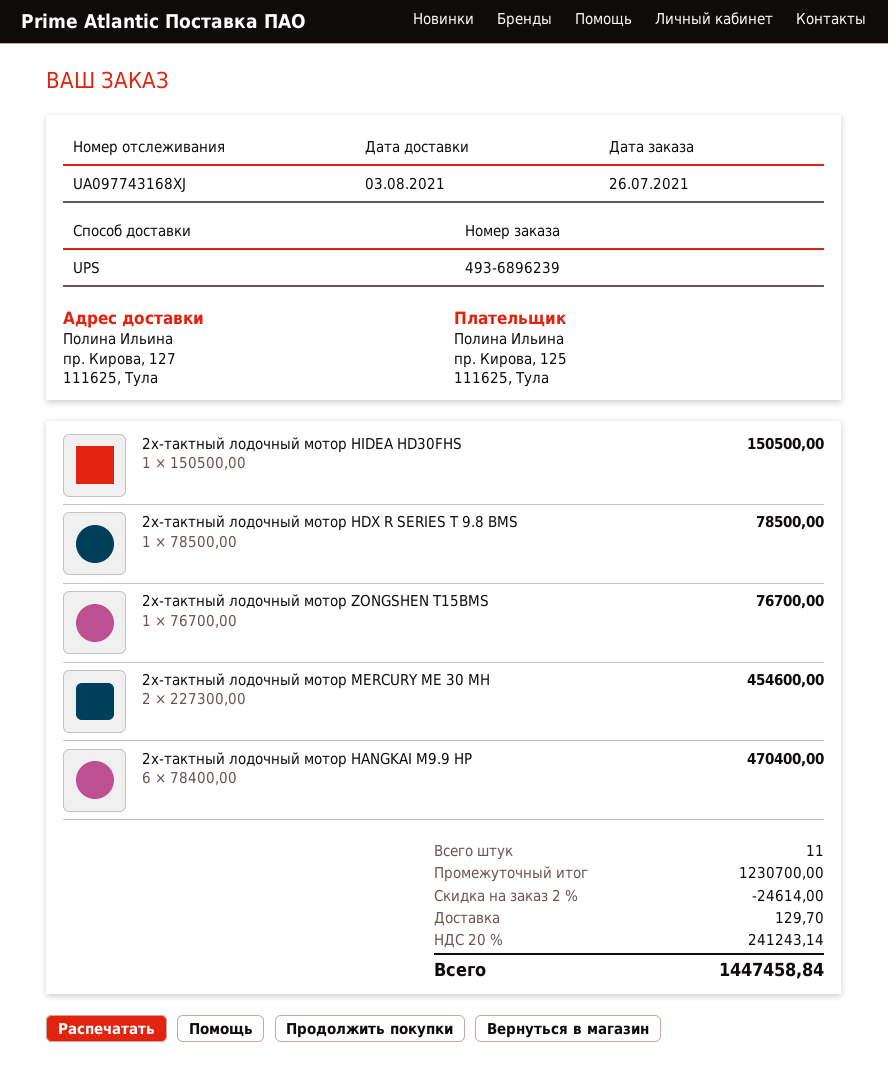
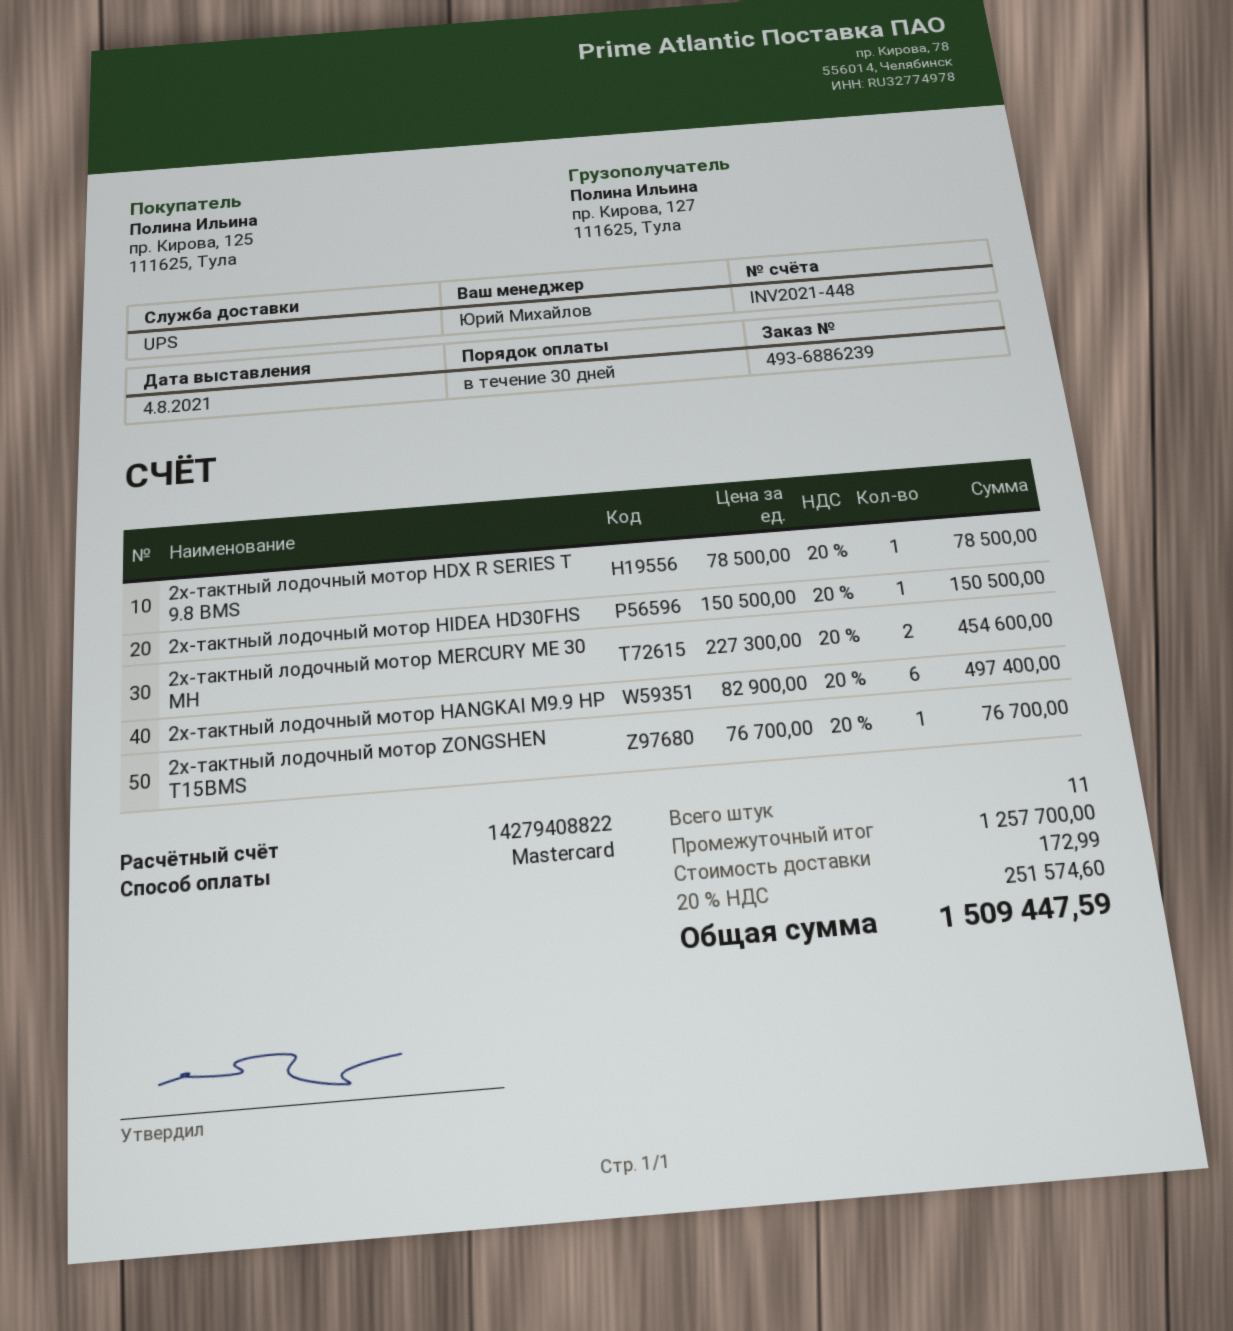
order number: 493-6896239 -> 493-6886239
2х-тактный лодочный мотор HANGKAI M9.9 HP: 6 x 78400.00 = 470400.00 -> 6 x 82900.00 = 497400.00
subtotal: 1230700.00 -> 1257700.00
discount: 2% = 24614.00 -> none
shipping: 129.70 -> 172.99
tax: 20% = 241243.14 -> 20% = 251574.60
total: 1447458.84 -> 1509447.59

